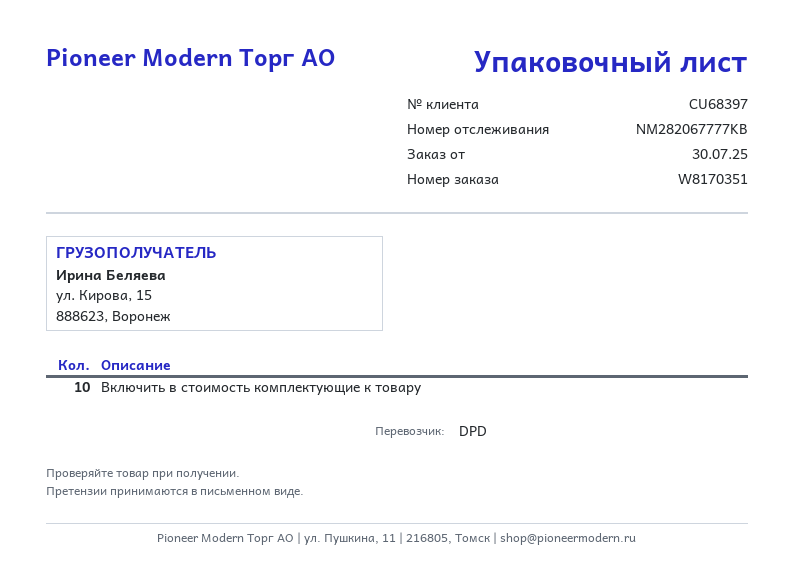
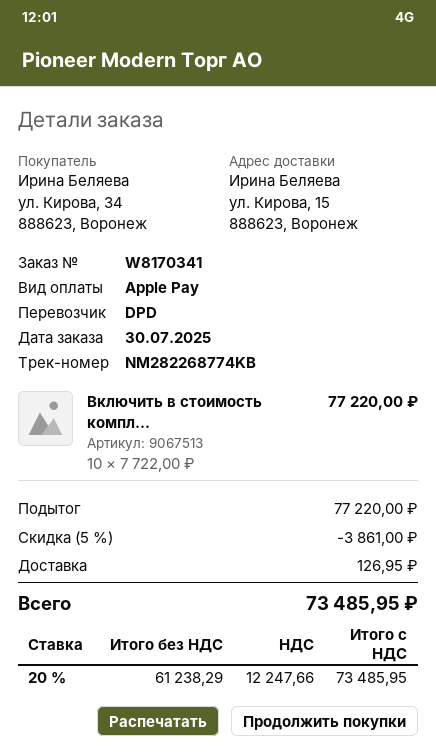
order number: W8170351 -> W8170341
tracking number: NM282067777KB -> NM282268774KB

